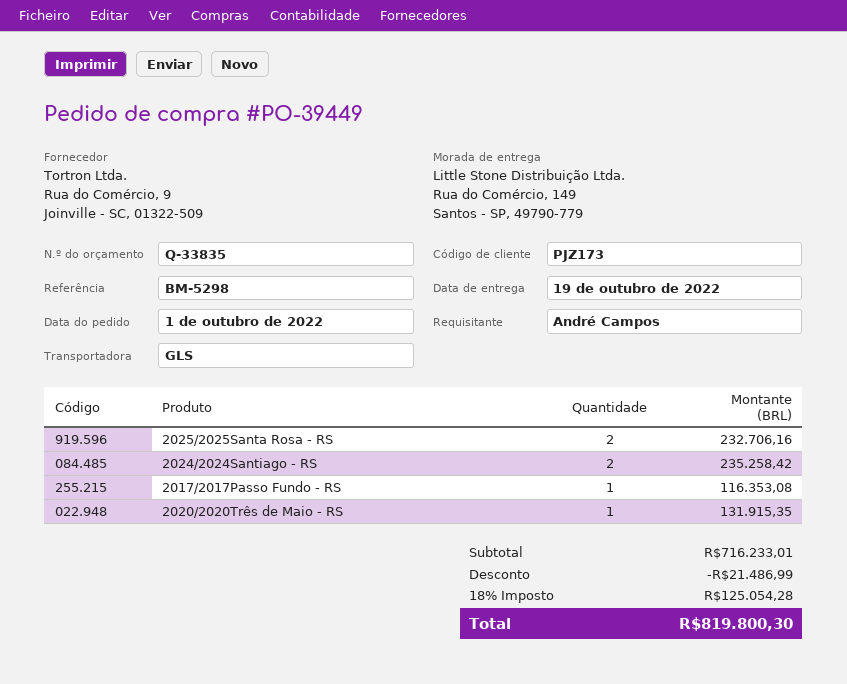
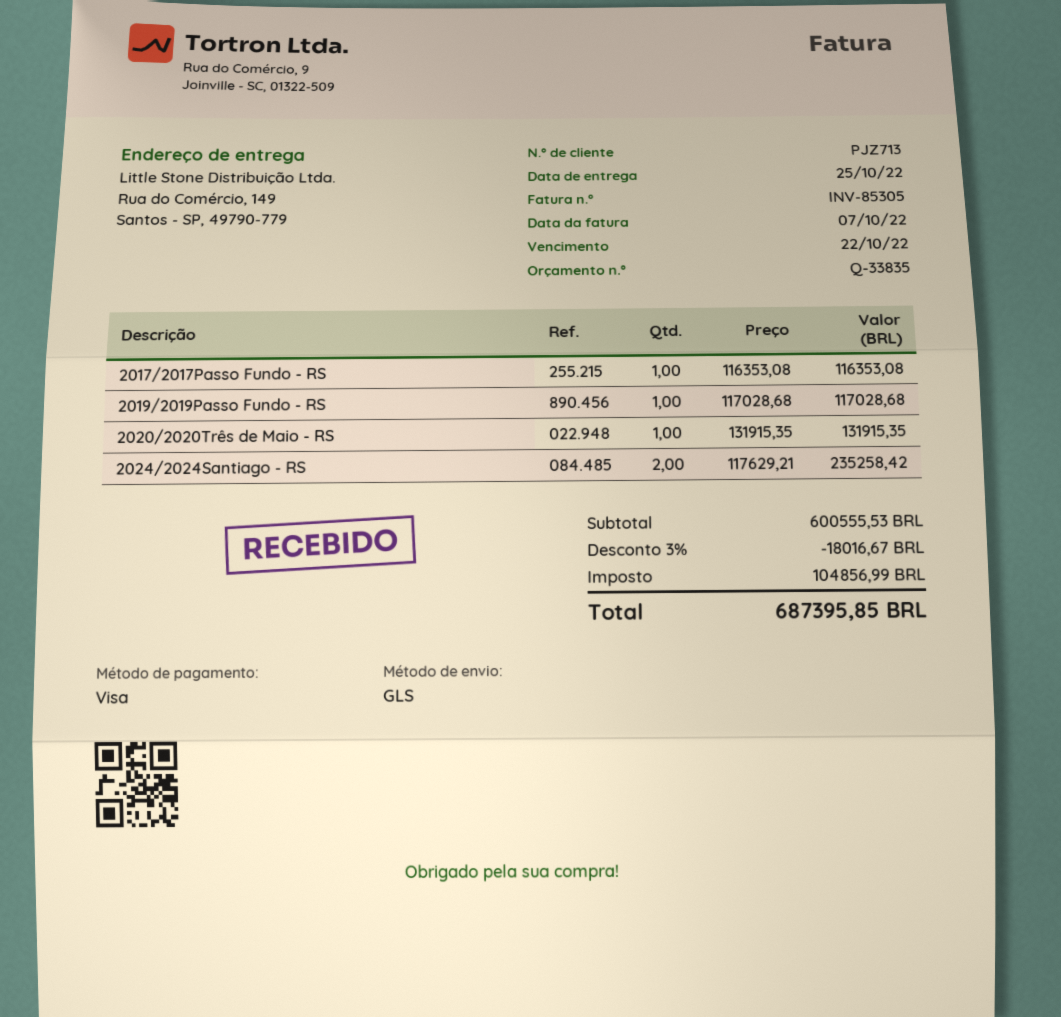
delivery date: 2022-10-19 -> 2022-10-25
customer number: PJZ173 -> PJZ713
2025/2025Santa Rosa - RS: 2 for 232706.16 -> none
2019/2019Passo Fundo - RS: none -> 1 for 117028.68
subtotal: 716233.01 -> 600555.53
discount: 21486.99 -> 18016.67
tax: 125054.28 -> 104856.99
total: 819800.30 -> 687395.85

